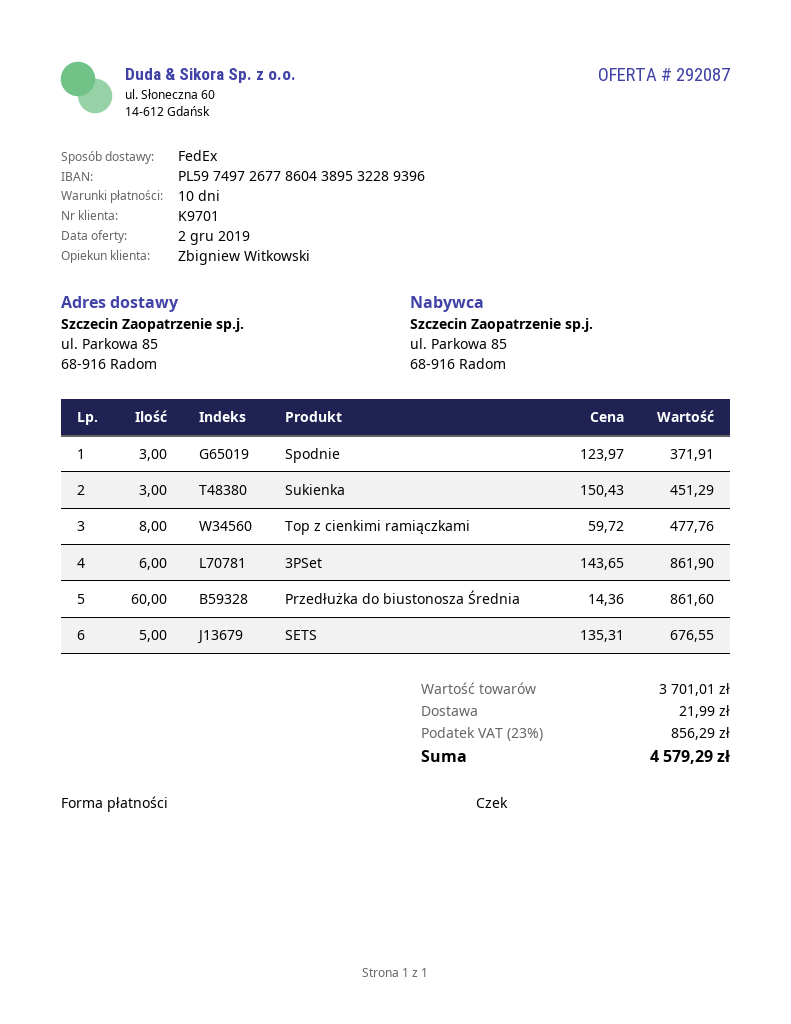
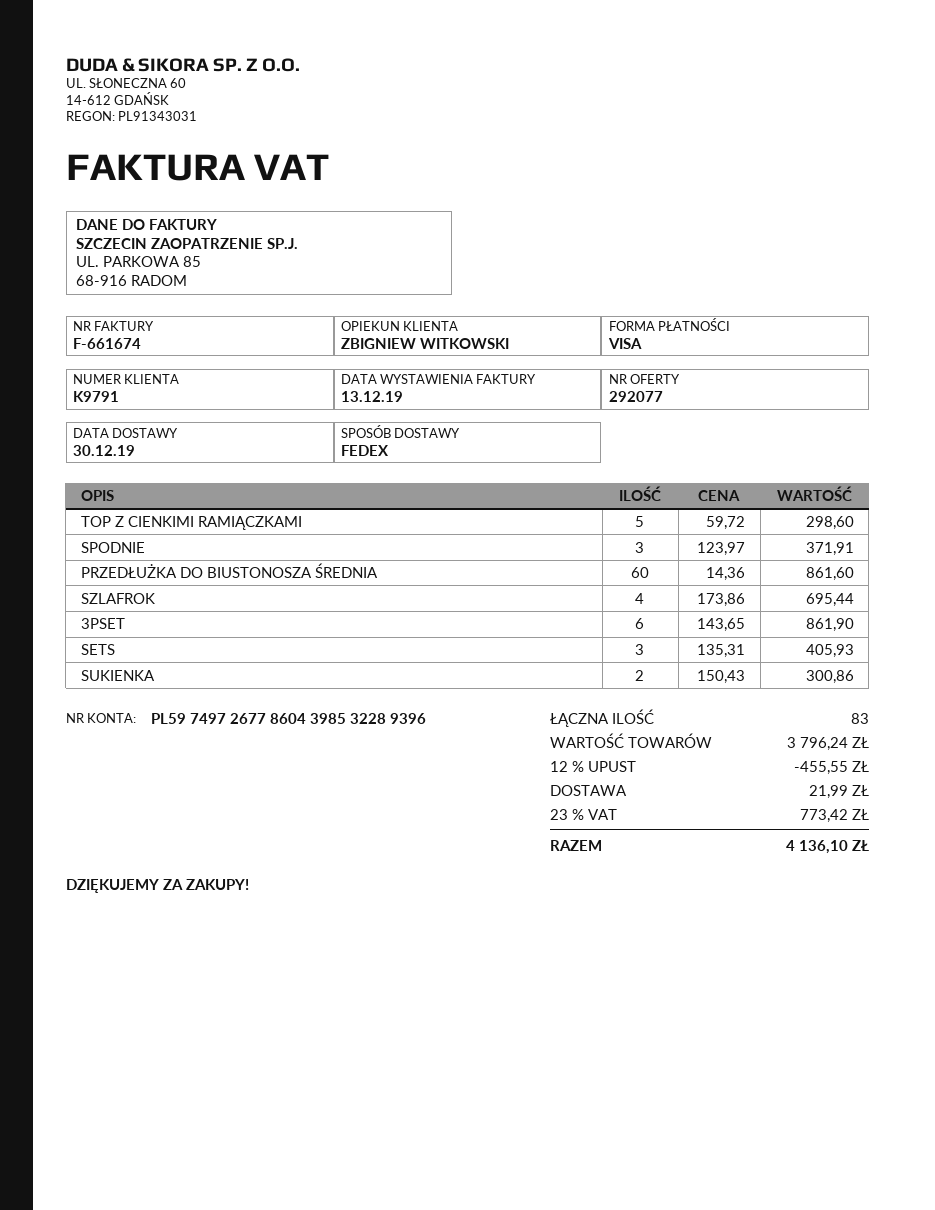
quote number: 292087 -> 292077
customer number: K9701 -> K9791
payment method: cheque -> Visa
bank account: PL59749726778604389532289396 -> PL59749726778604398532289396
Sukienka: 3 x 150.43 = 451.29 -> 2 x 150.43 = 300.86
Top z cienkimi ramiączkami: 8 x 59.72 = 477.76 -> 5 x 59.72 = 298.60
SETS: 5 x 135.31 = 676.55 -> 3 x 135.31 = 405.93
SZLAFROK: none -> 4 x 173.86 = 695.44
subtotal: 3701.01 -> 3796.24
discount: none -> 12% = 455.55
tax: 23% = 856.29 -> 23% = 773.42
total: 4579.29 -> 4136.10

